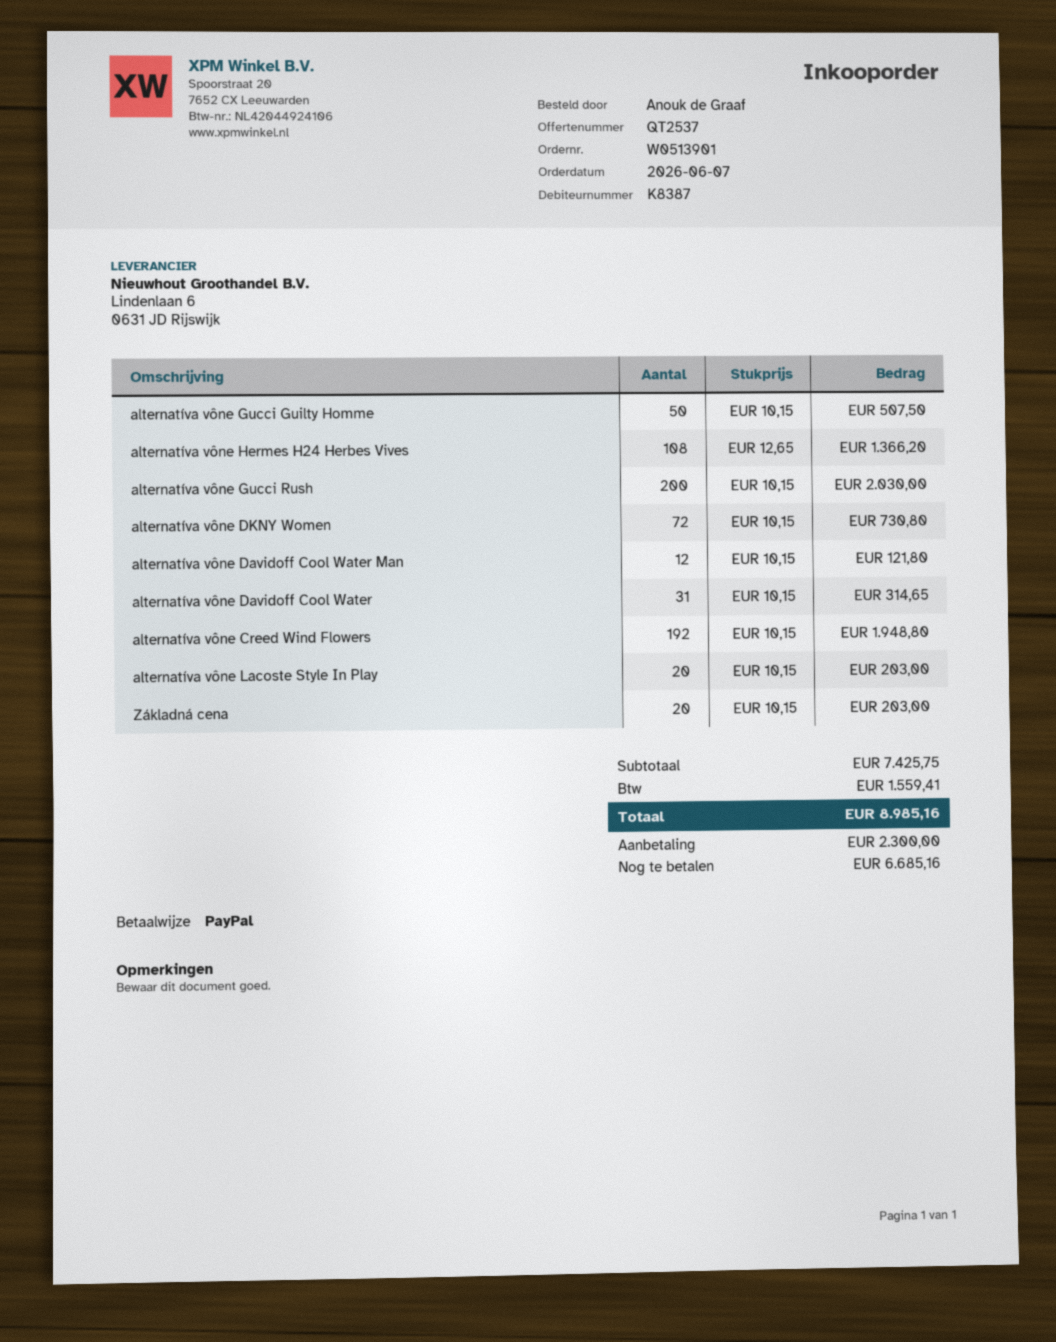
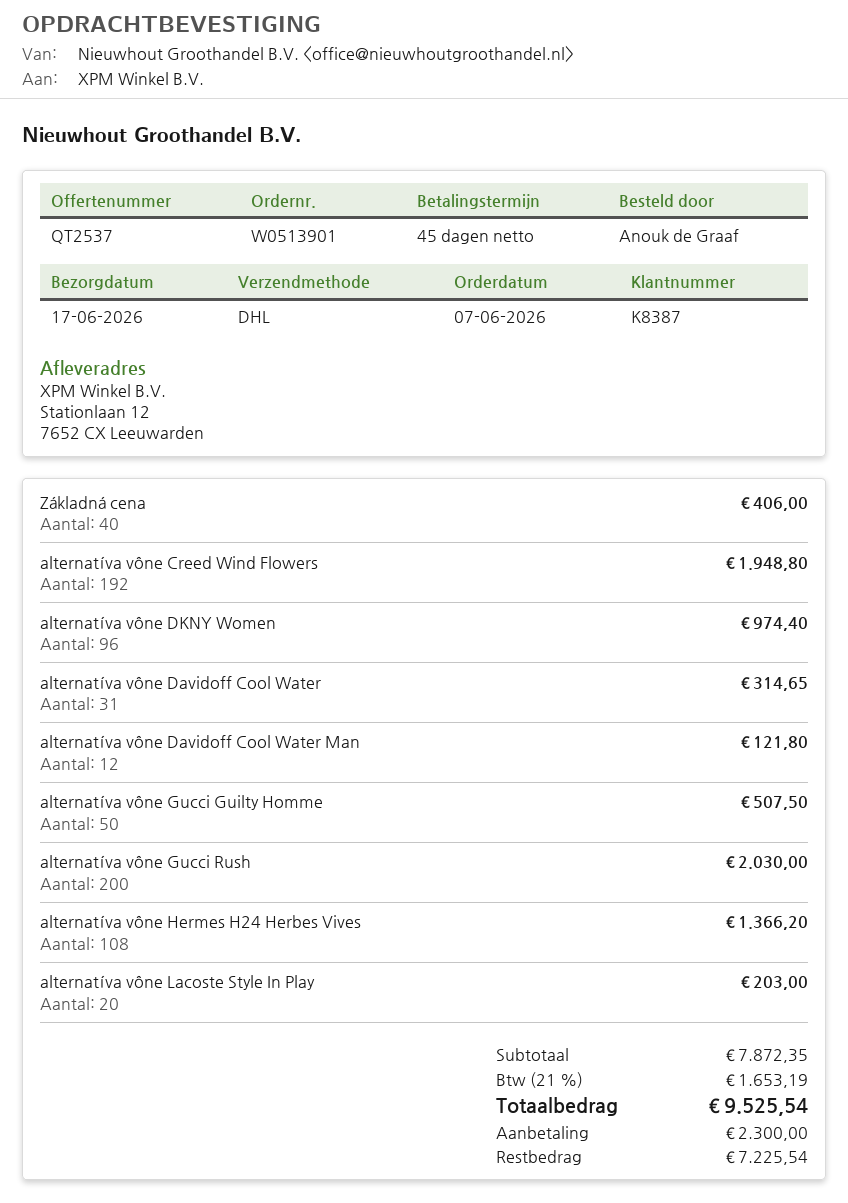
alternatíva vône DKNY Women: 72 for 730.80 -> 96 for 974.40
Základná cena: 20 for 203.00 -> 40 for 406.00
subtotal: 7425.75 -> 7872.35
tax: 1559.41 -> 1653.19
total: 8985.16 -> 9525.54
balance: 6685.16 -> 7225.54

